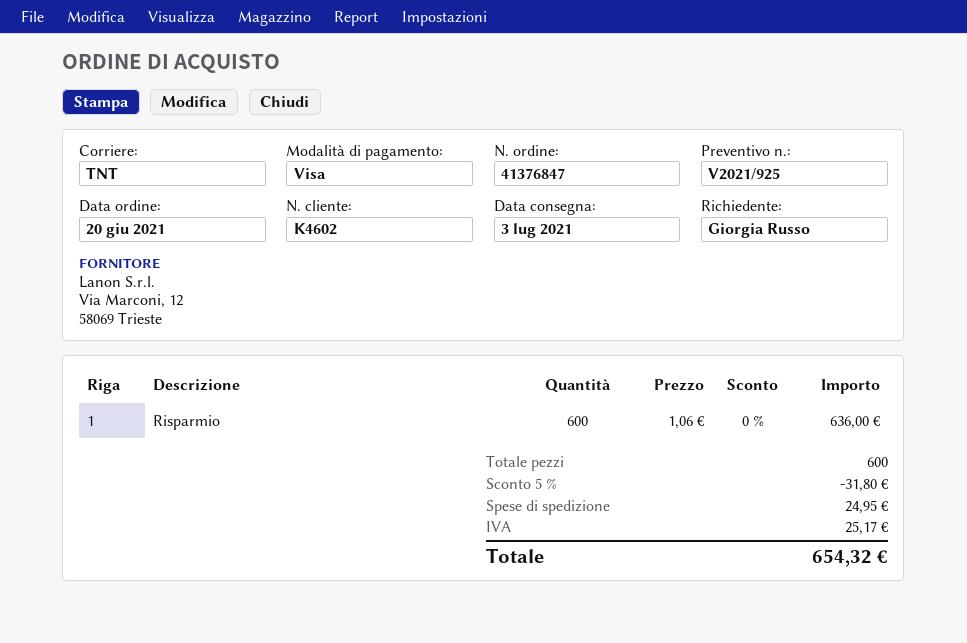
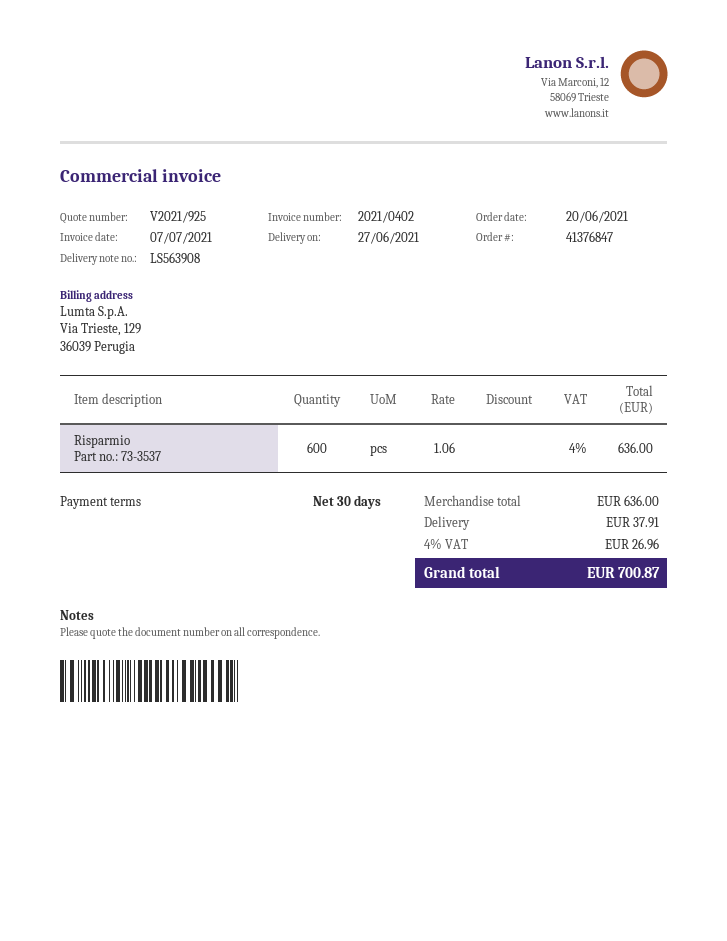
delivery date: 2021-07-03 -> 2021-06-27
discount: 5% = 31.80 -> none
shipping: 24.95 -> 37.91
tax: 25.17 -> 26.96
total: 654.32 -> 700.87

